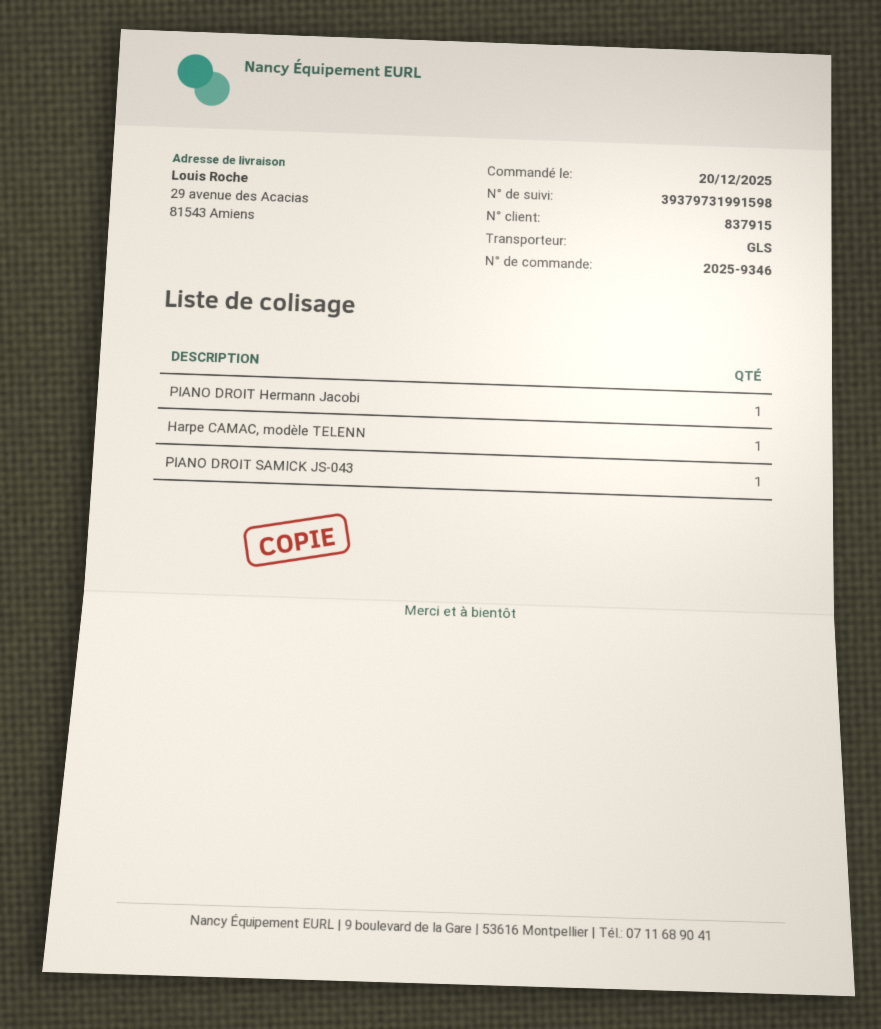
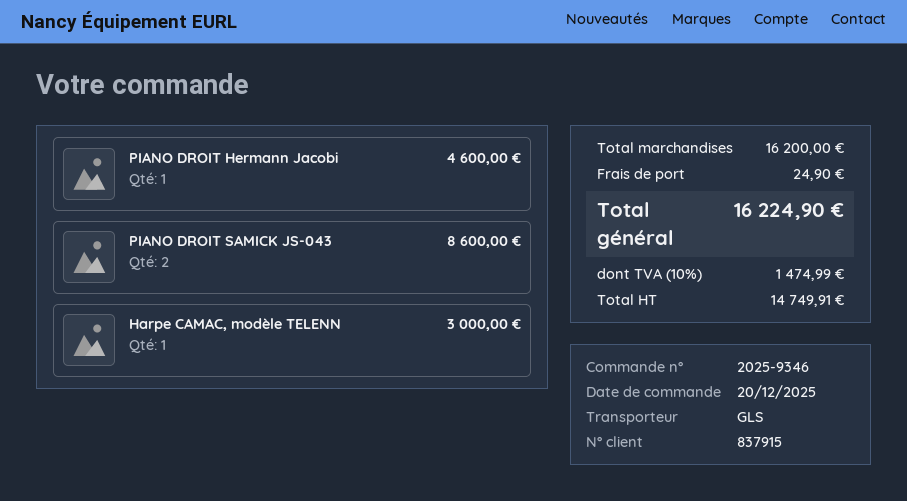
PIANO DROIT SAMICK JS-043: 1 -> 2

